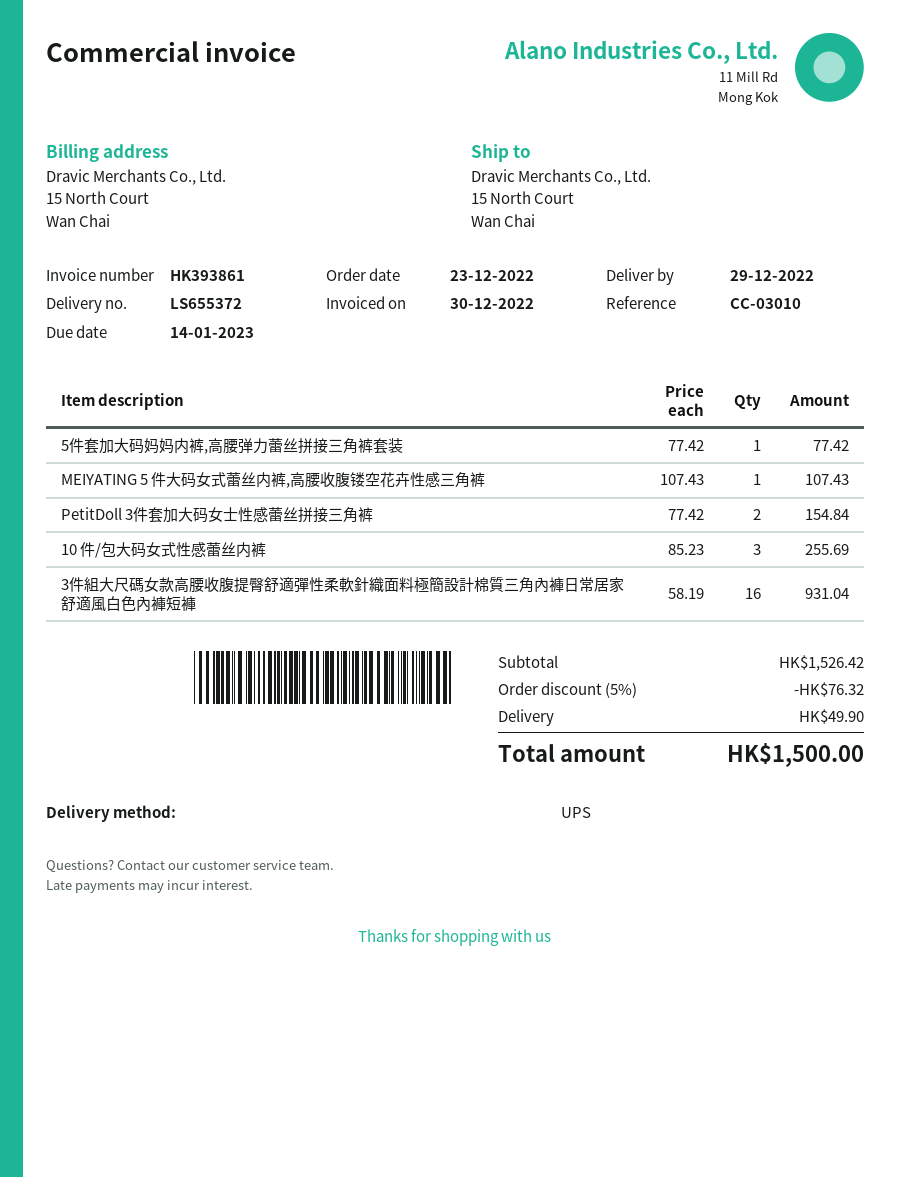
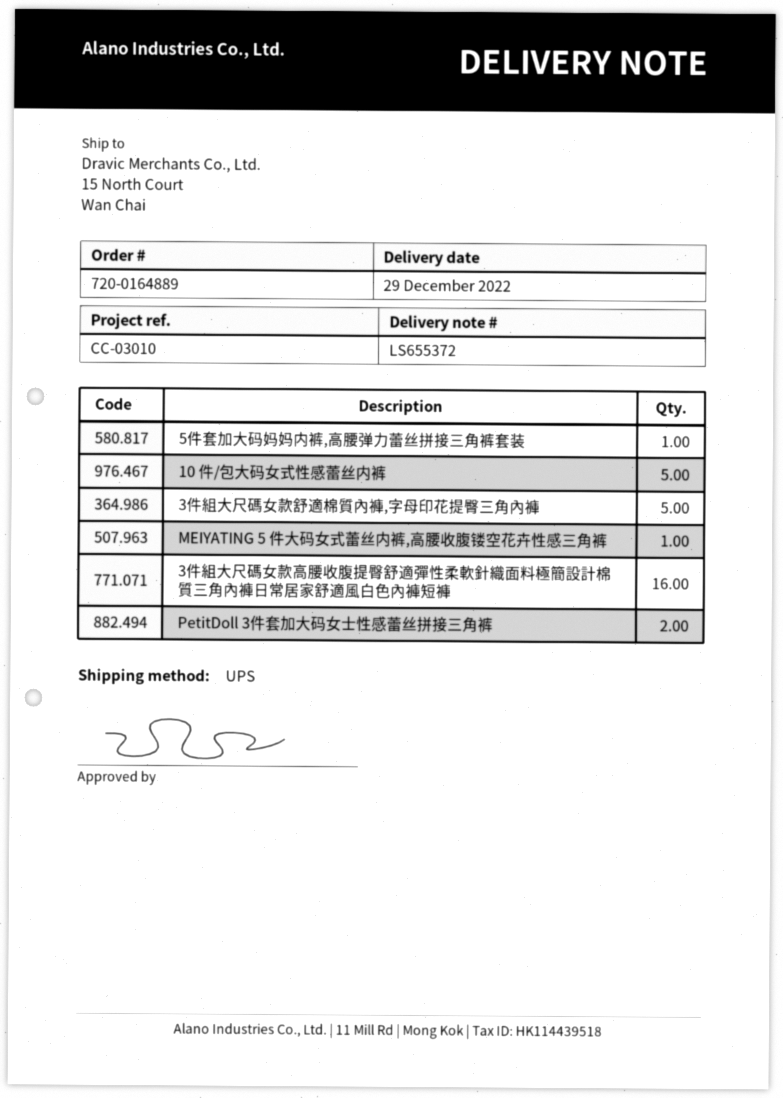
10 件/包大码女式性感蕾丝内裤: 3 -> 5
3件組大尺碼女款舒適棉質內褲,字母印花提臀三角內褲: none -> 5

